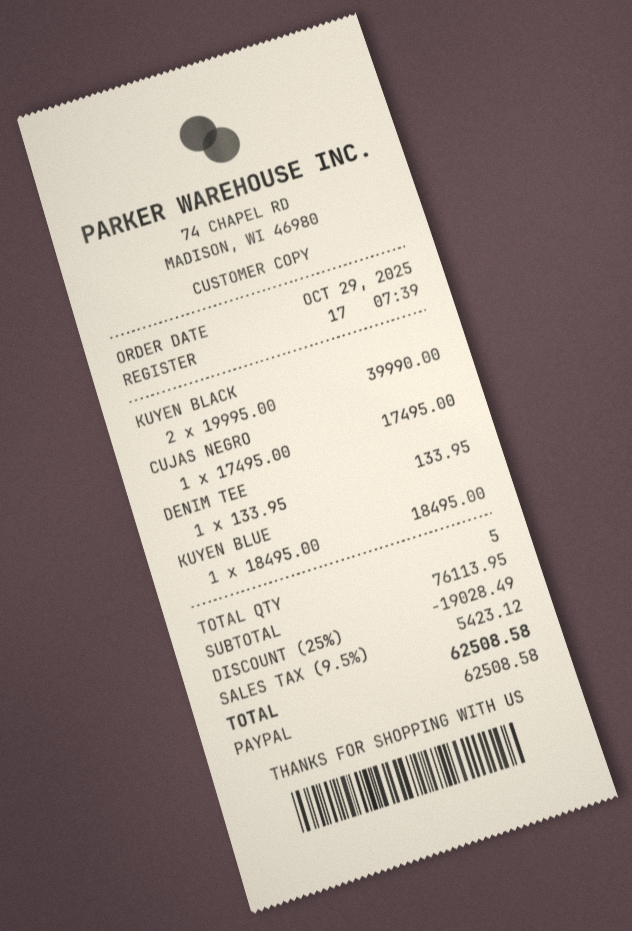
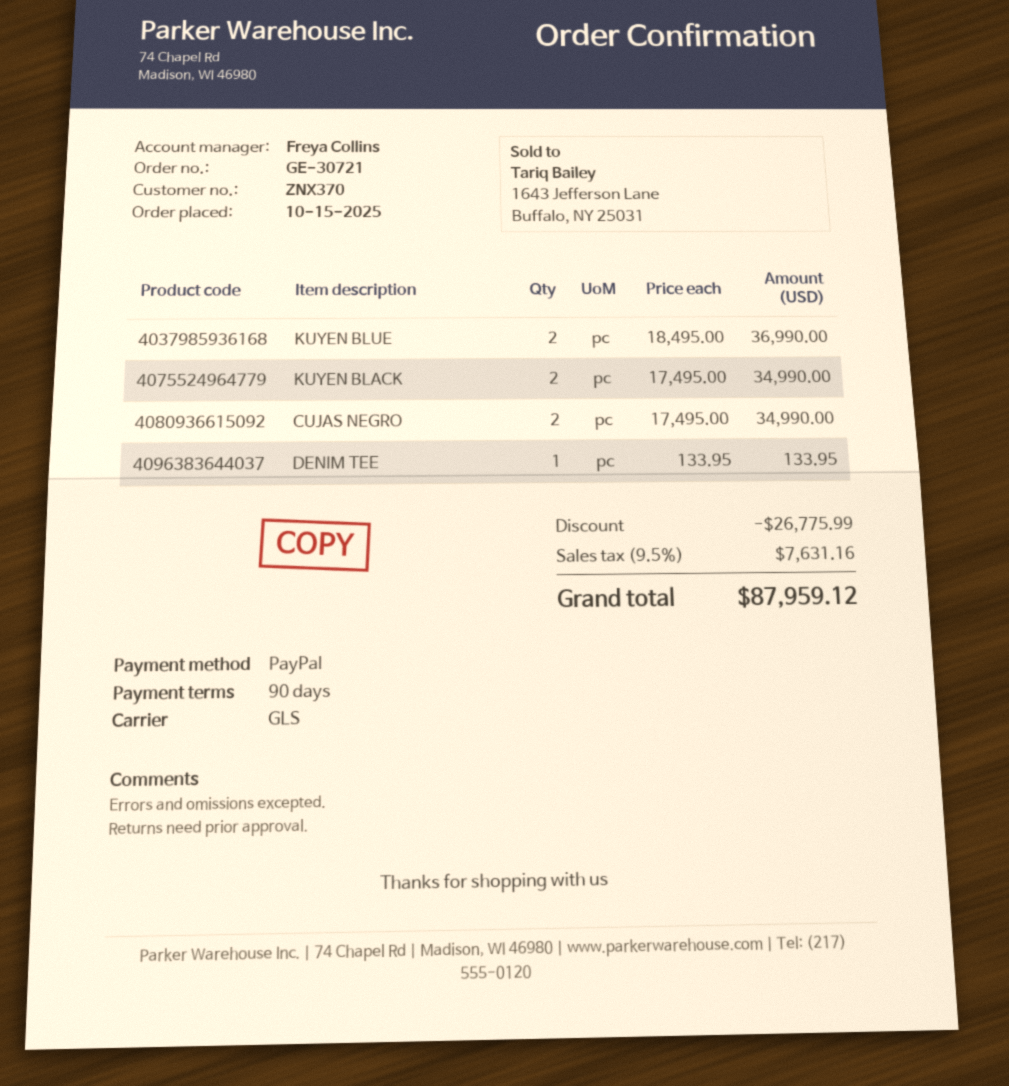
order date: 2025-10-29 -> 2025-10-15
KUYEN BLACK: 2 x 19995.00 = 39990.00 -> 2 x 17495.00 = 34990.00
CUJAS NEGRO: 1 x 17495.00 = 17495.00 -> 2 x 17495.00 = 34990.00
KUYEN BLUE: 1 x 18495.00 = 18495.00 -> 2 x 18495.00 = 36990.00
discount: 19028.49 -> 26775.99
tax: 9.5% = 5423.12 -> 9.5% = 7631.16
total: 62508.58 -> 87959.12

